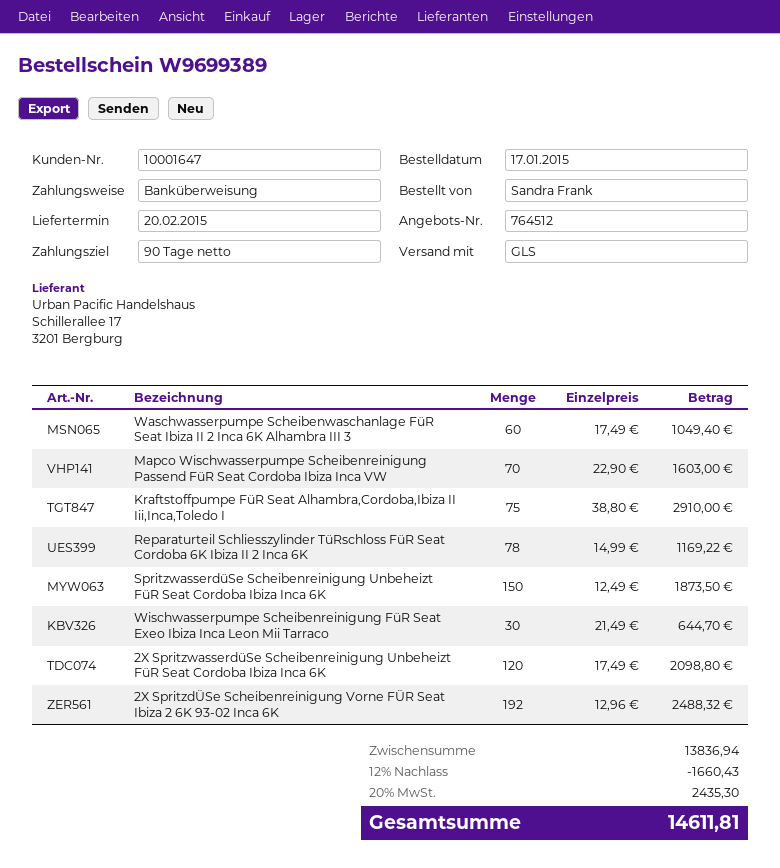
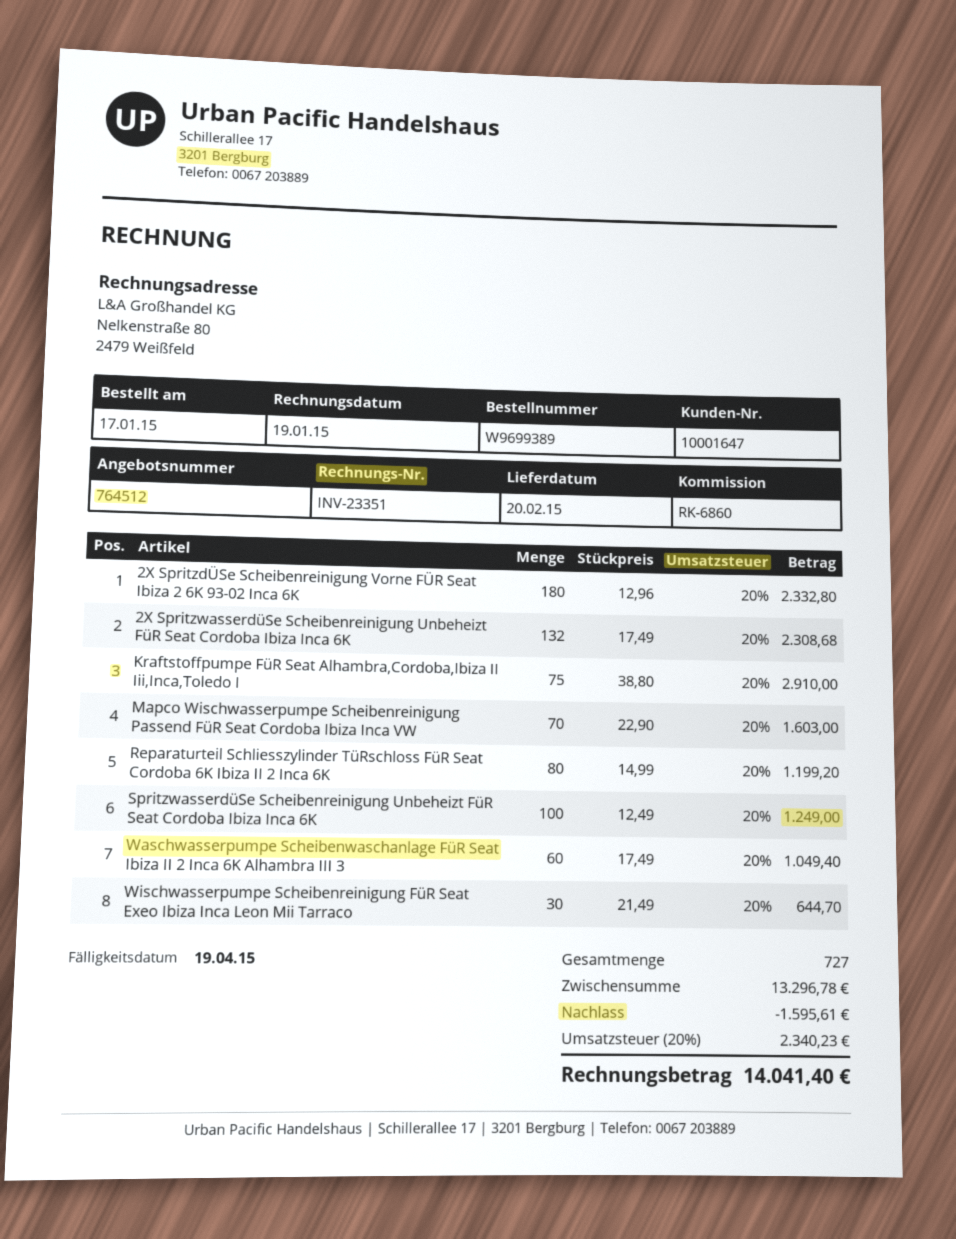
Reparaturteil Schliesszylinder TüRschloss FüR Seat Cordoba 6K Ibiza II 2 Inca 6K: 78 x 14.99 = 1169.22 -> 80 x 14.99 = 1199.20
SpritzwasserdüSe Scheibenreinigung Unbeheizt FüR Seat Cordoba Ibiza Inca 6K: 150 x 12.49 = 1873.50 -> 100 x 12.49 = 1249.00
2X SpritzwasserdüSe Scheibenreinigung Unbeheizt FüR Seat Cordoba Ibiza Inca 6K: 120 x 17.49 = 2098.80 -> 132 x 17.49 = 2308.68
2X SpritzdÜSe Scheibenreinigung Vorne FÜR Seat Ibiza 2 6K 93-02 Inca 6K: 192 x 12.96 = 2488.32 -> 180 x 12.96 = 2332.80
subtotal: 13836.94 -> 13296.78
discount: 1660.43 -> 1595.61
tax: 20% = 2435.30 -> 20% = 2340.23
total: 14611.81 -> 14041.40

